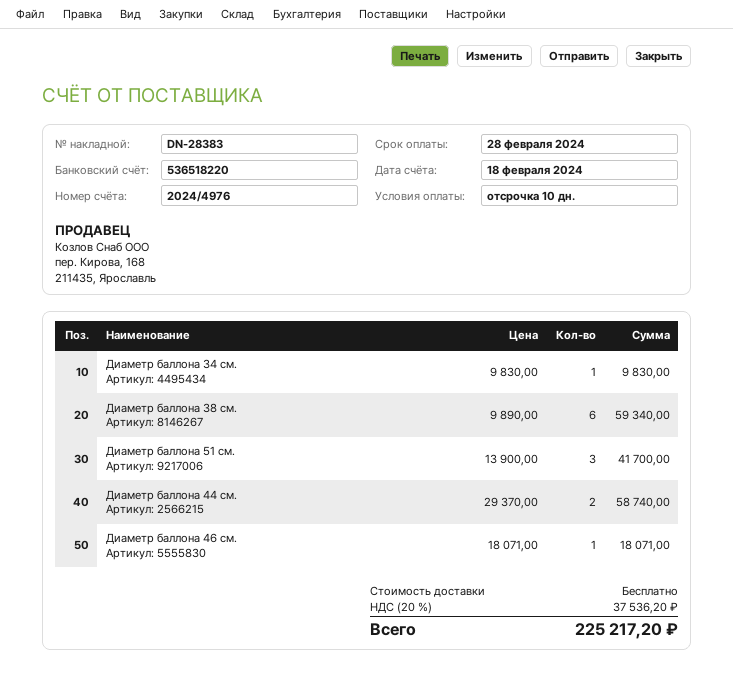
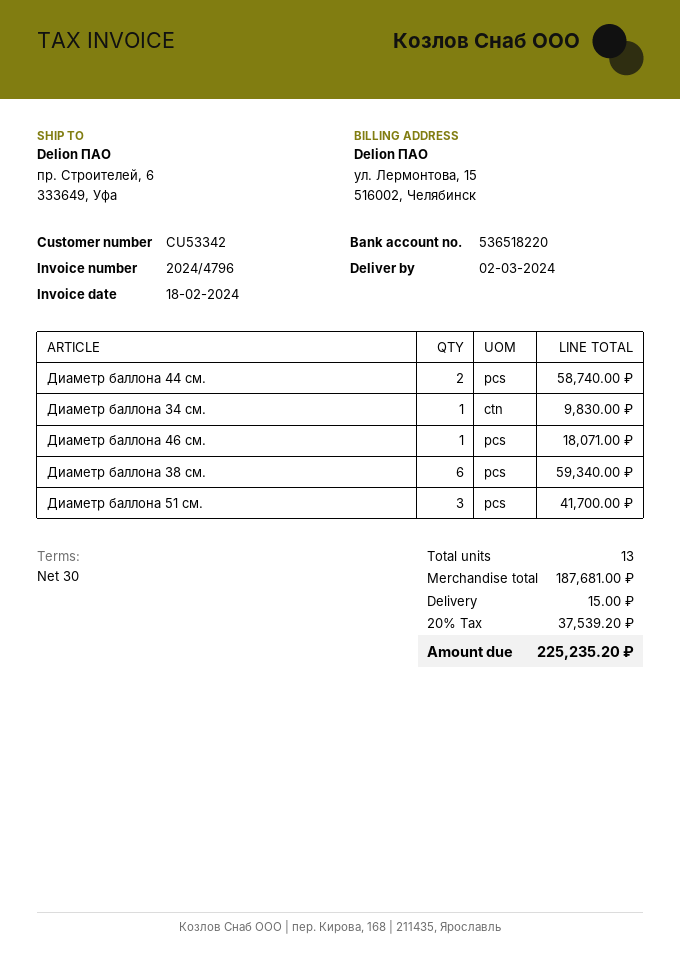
invoice number: 2024/4976 -> 2024/4796
payment terms: 10 days -> 30 days
shipping: 0.00 -> 15.00
tax: 20% = 37536.20 -> 20% = 37539.20
total: 225217.20 -> 225235.20

